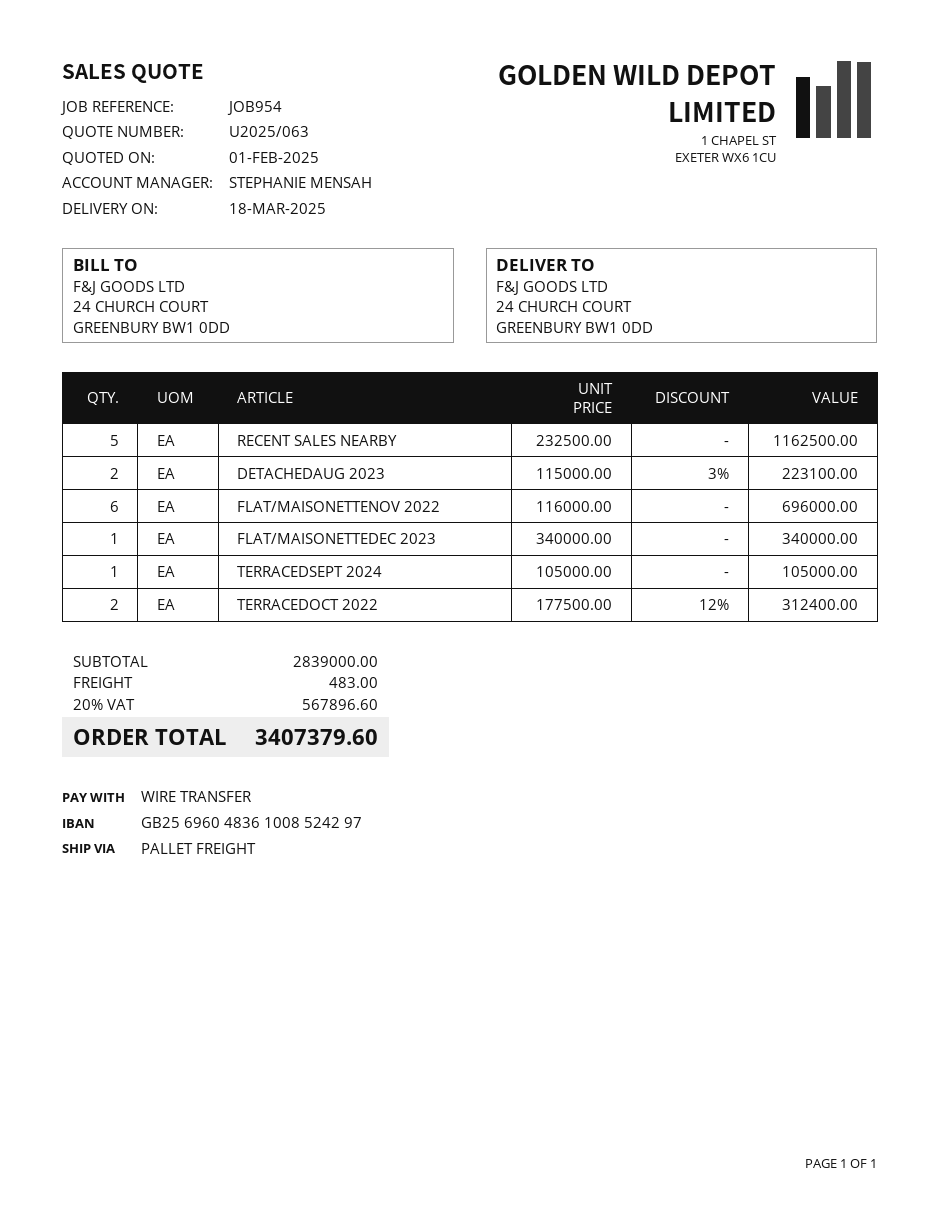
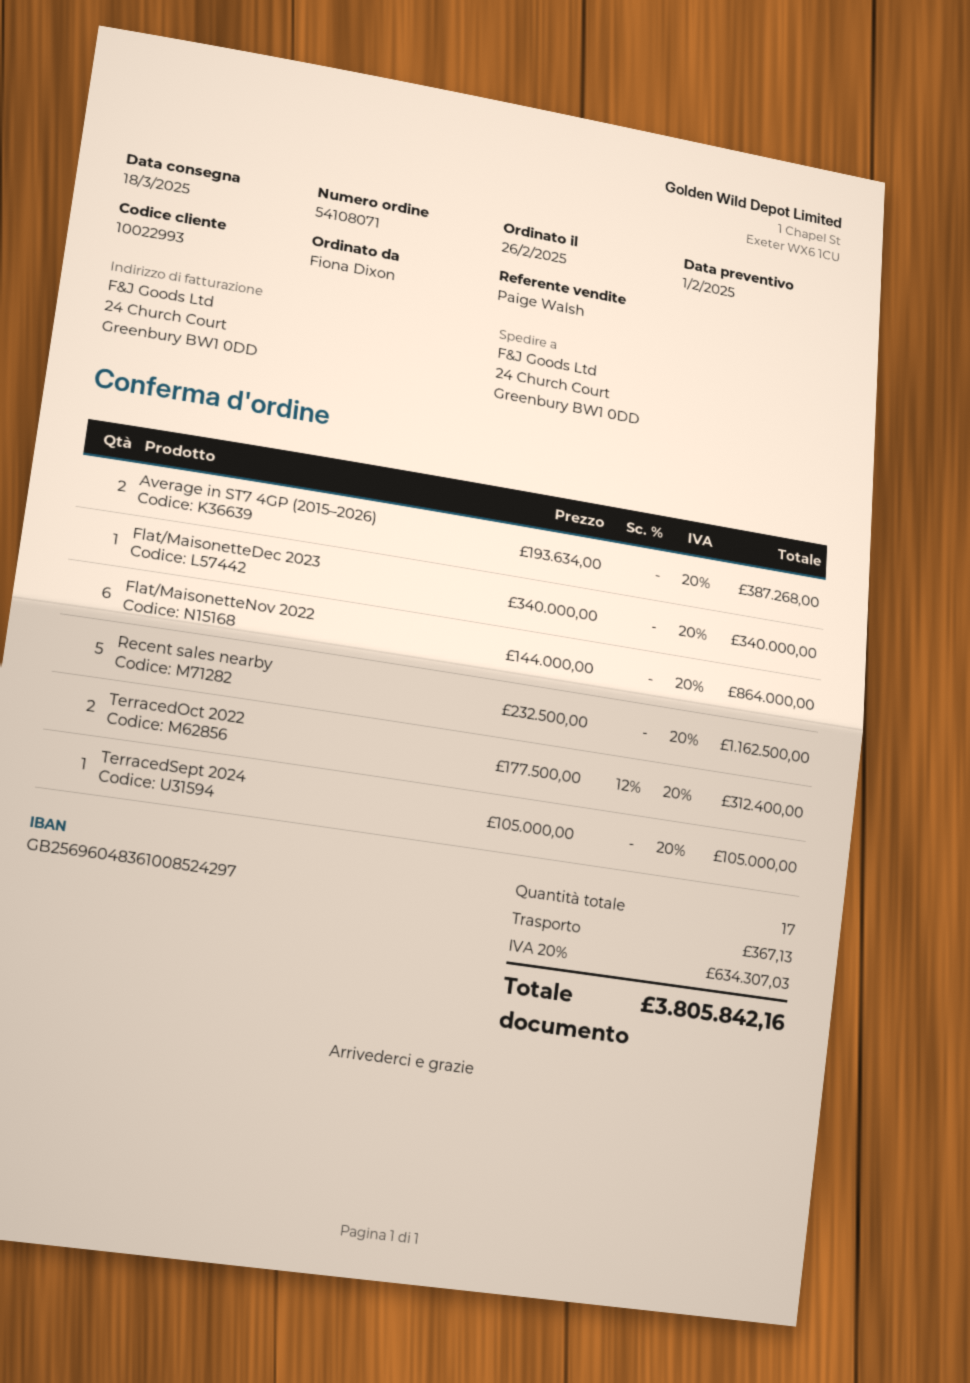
sales rep: STEPHANIE MENSAH -> Paige Walsh
DETACHEDAUG 2023: 2 x 115000.00 - 3% = 223100.00 -> none
FLAT/MAISONETTENOV 2022: 6 x 116000.00 = 696000.00 -> 6 x 144000.00 = 864000.00
Average in ST7 4GP (2015–2026): none -> 2 x 193634.00 = 387268.00
shipping: 483.00 -> 367.13
tax: 20% = 567896.60 -> 20% = 634307.03
total: 3407379.60 -> 3805842.16

